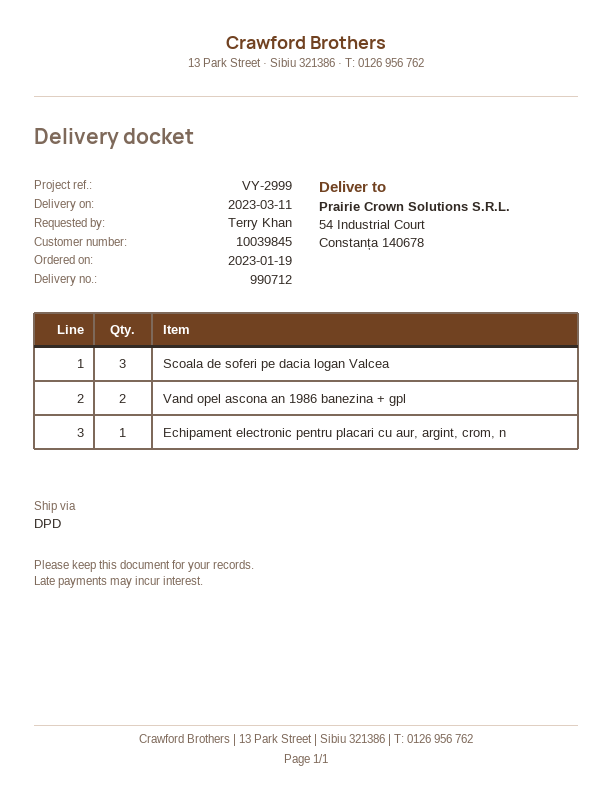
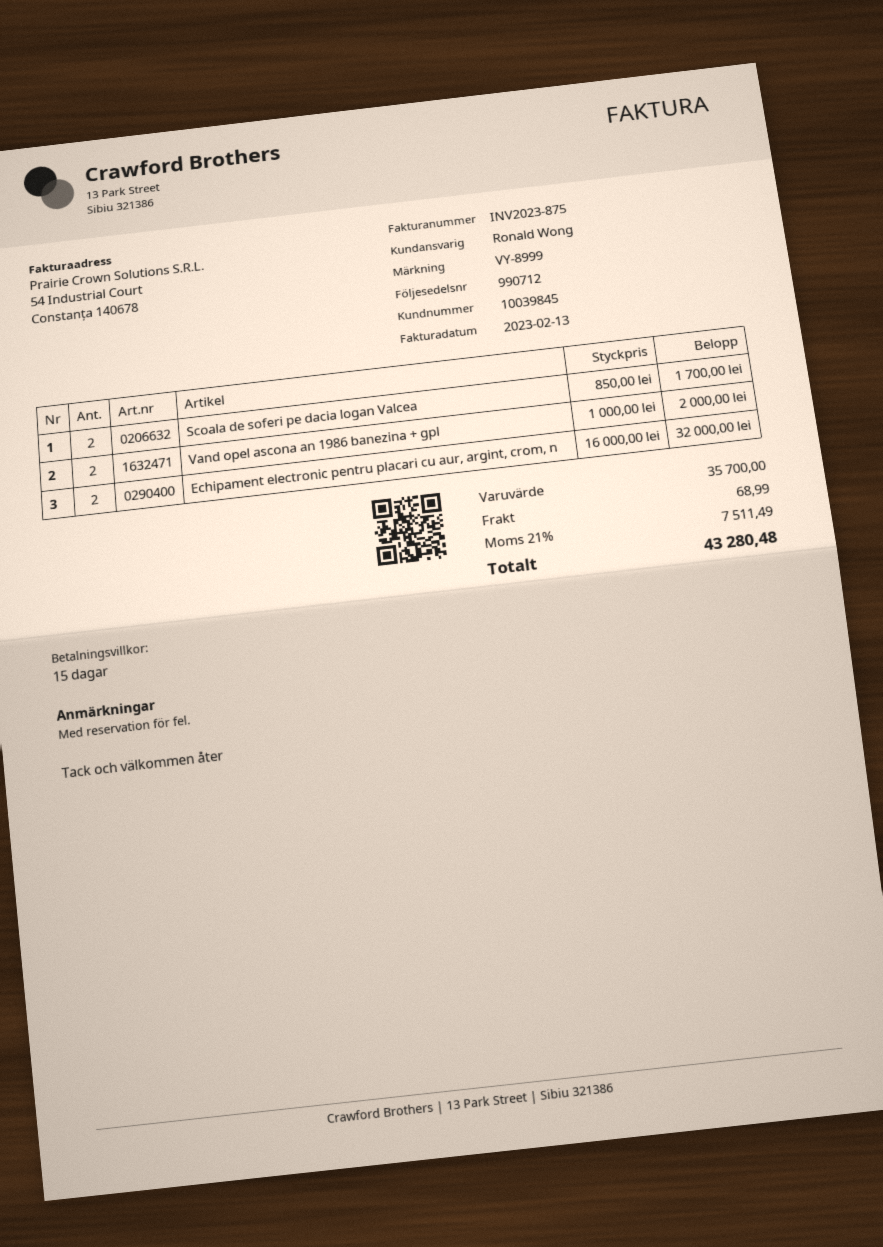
reference: VY-2999 -> VY-8999
Scoala de soferi pe dacia logan Valcea: 3 -> 2
Echipament electronic pentru placari cu aur, argint, crom, n: 1 -> 2

